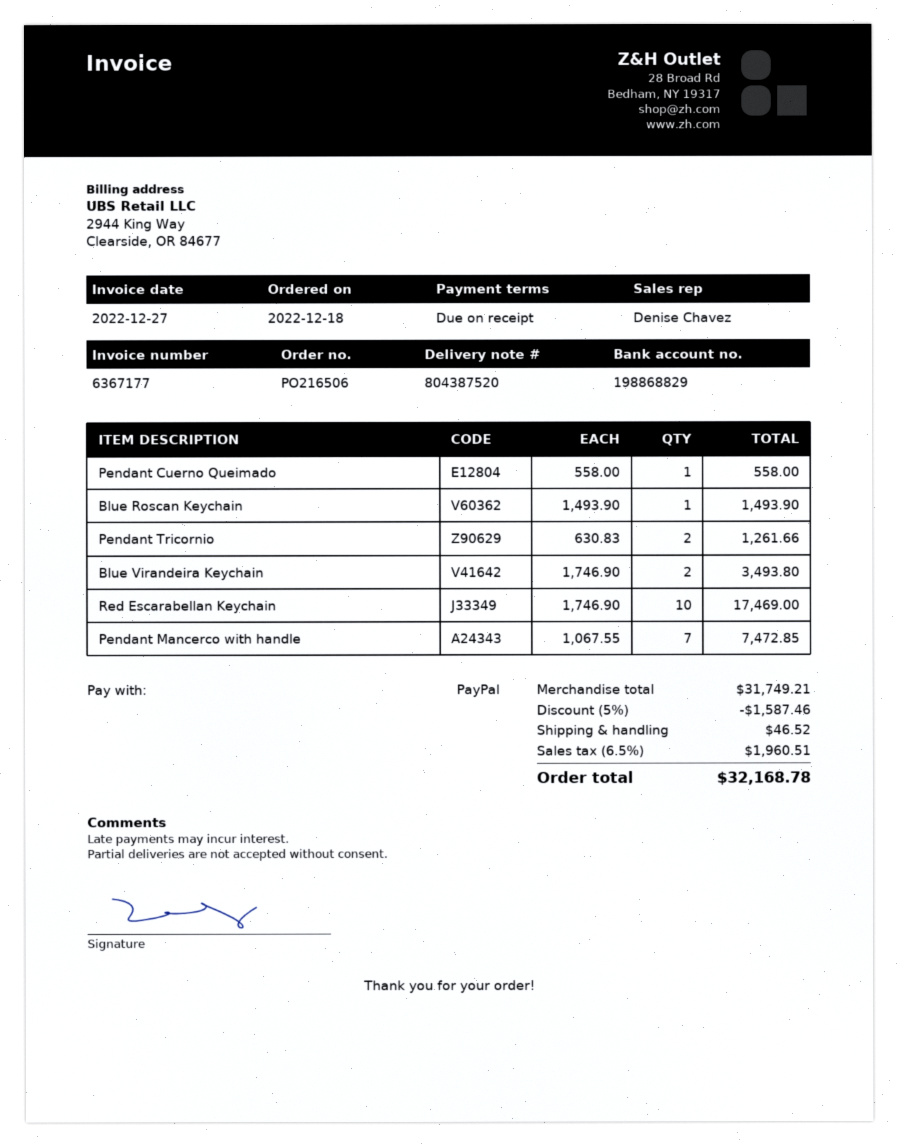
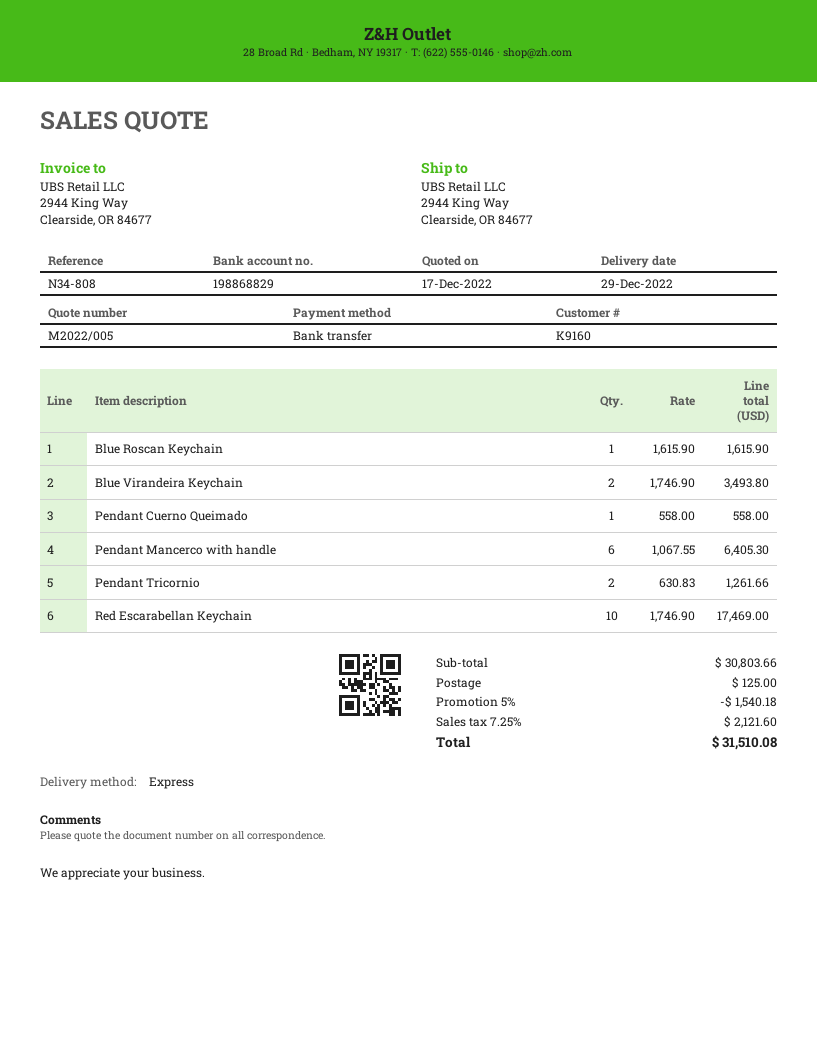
payment method: PayPal -> bank transfer
Blue Roscan Keychain: 1 x 1493.90 = 1493.90 -> 1 x 1615.90 = 1615.90
Pendant Mancerco with handle: 7 x 1067.55 = 7472.85 -> 6 x 1067.55 = 6405.30
subtotal: 31749.21 -> 30803.66
discount: 5% = 1587.46 -> 5% = 1540.18
shipping: 46.52 -> 125.00
tax: 6.5% = 1960.51 -> 7.25% = 2121.60
total: 32168.78 -> 31510.08

